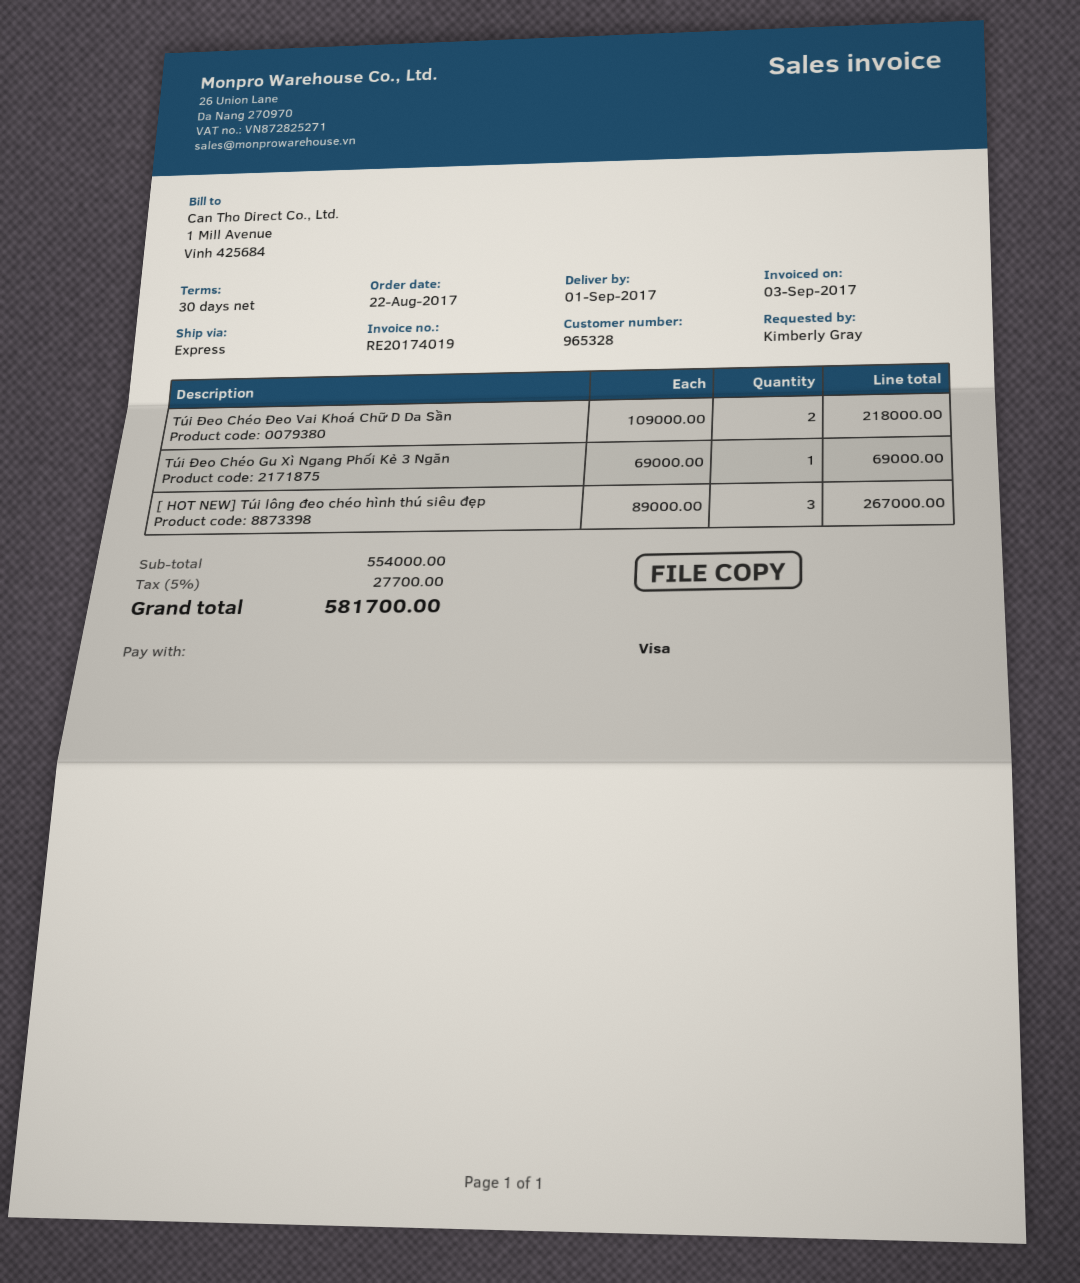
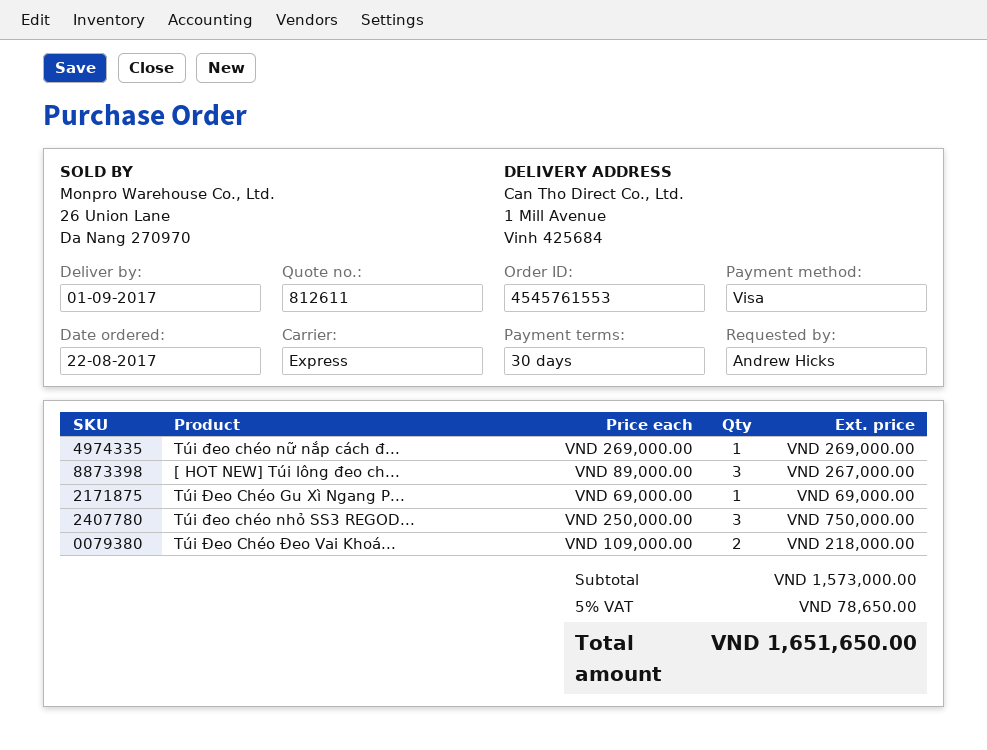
ordered by: Kimberly Gray -> Andrew Hicks
Túi đeo chéo nữ nắp cách đ...: none -> 1 x 269000.00 = 269000.00
Túi đeo chéo nhỏ SS3 REGOD...: none -> 3 x 250000.00 = 750000.00
subtotal: 554000.00 -> 1573000.00
tax: 5% = 27700.00 -> 5% = 78650.00
total: 581700.00 -> 1651650.00

